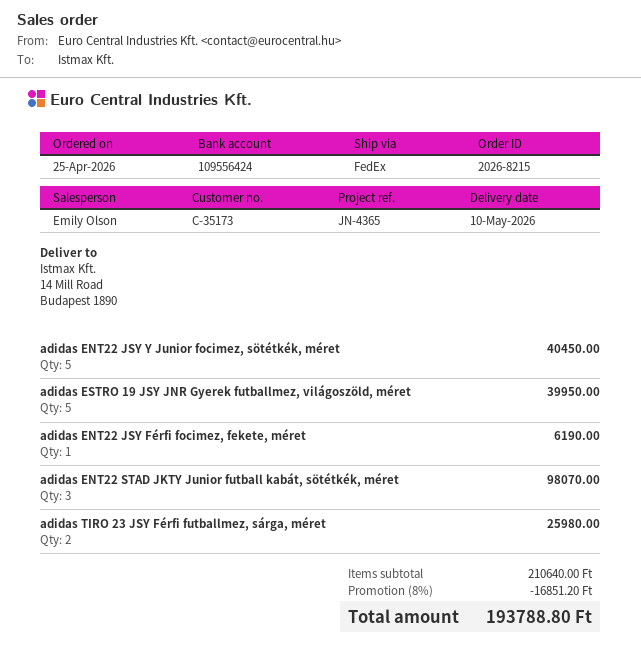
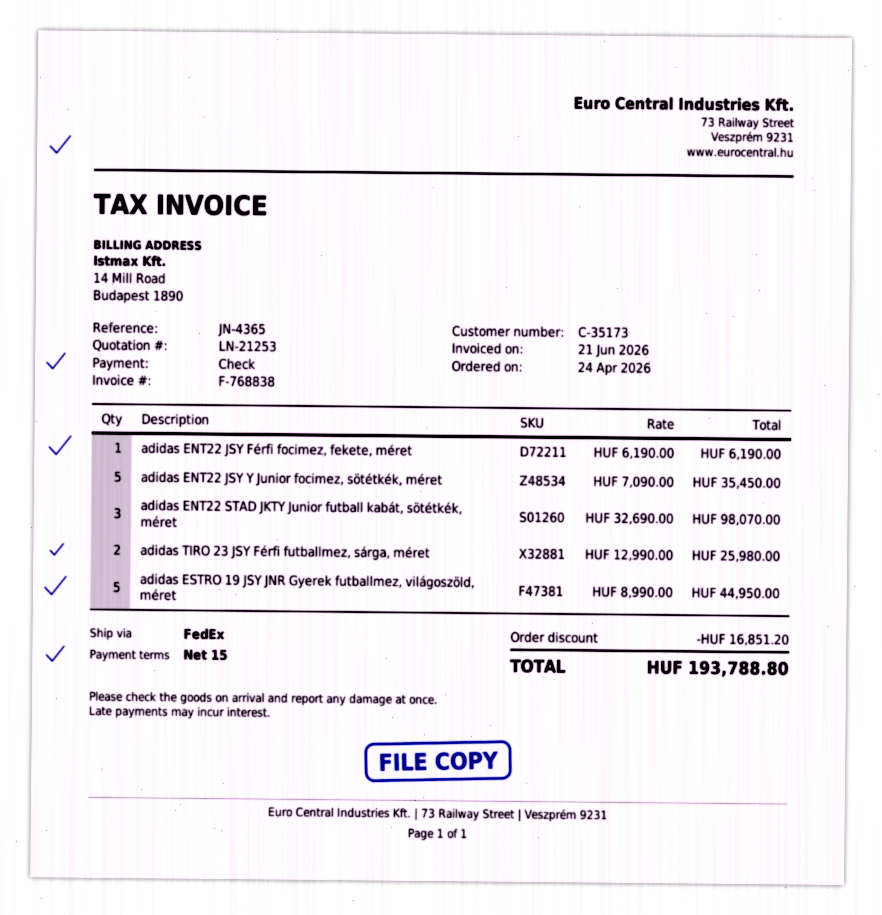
order date: 2026-04-25 -> 2026-04-24
adidas ENT22 JSY Y Junior focimez, sötétkék, méret: 5 for 40450.00 -> 5 for 35450.00
adidas ESTRO 19 JSY JNR Gyerek futballmez, világoszöld, méret: 5 for 39950.00 -> 5 for 44950.00

